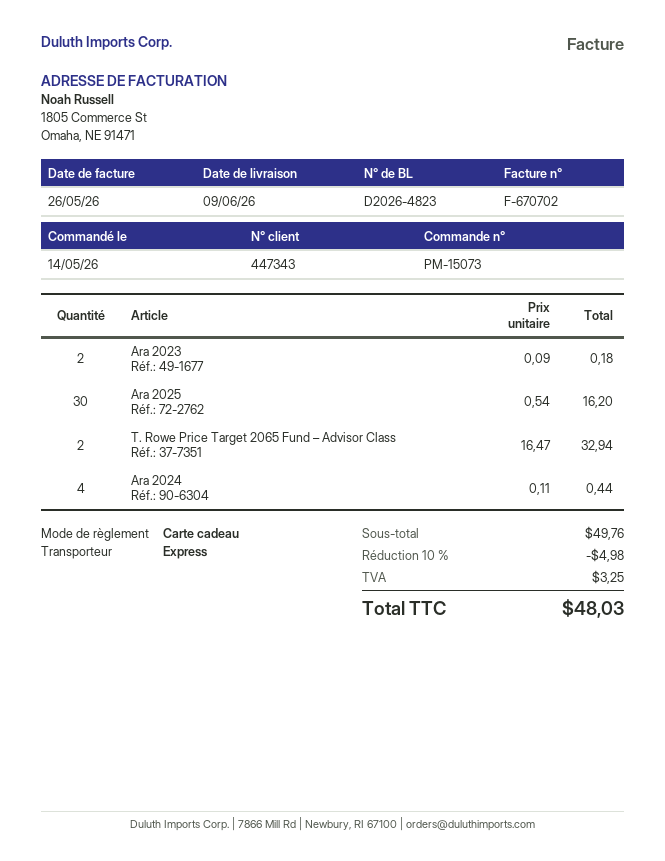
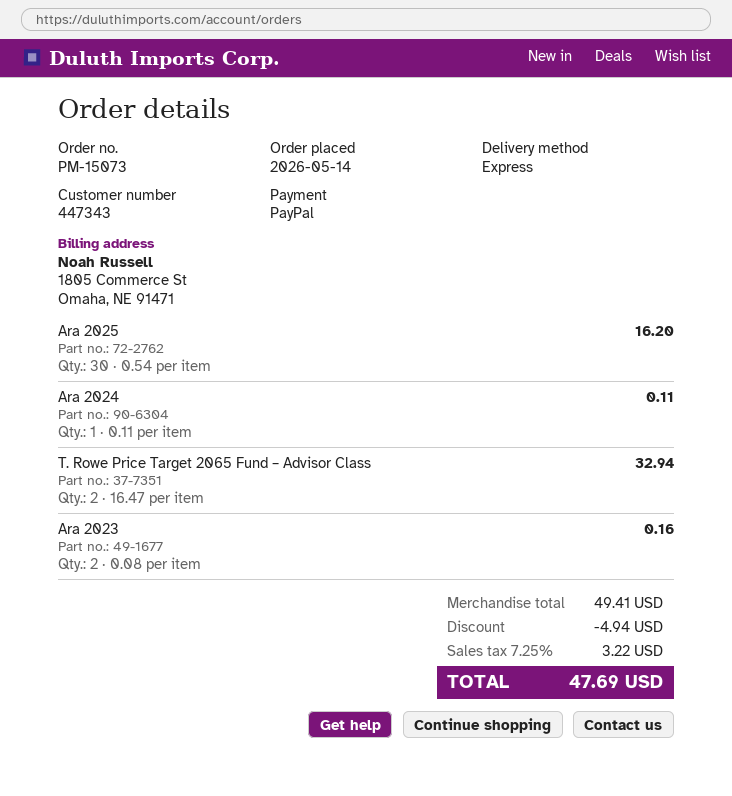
payment method: gift card -> PayPal
Ara 2023: 2 x 0.09 = 0.18 -> 2 x 0.08 = 0.16
Ara 2024: 4 x 0.11 = 0.44 -> 1 x 0.11 = 0.11
subtotal: 49.76 -> 49.41
discount: 4.98 -> 4.94
tax: 3.25 -> 3.22
total: 48.03 -> 47.69

